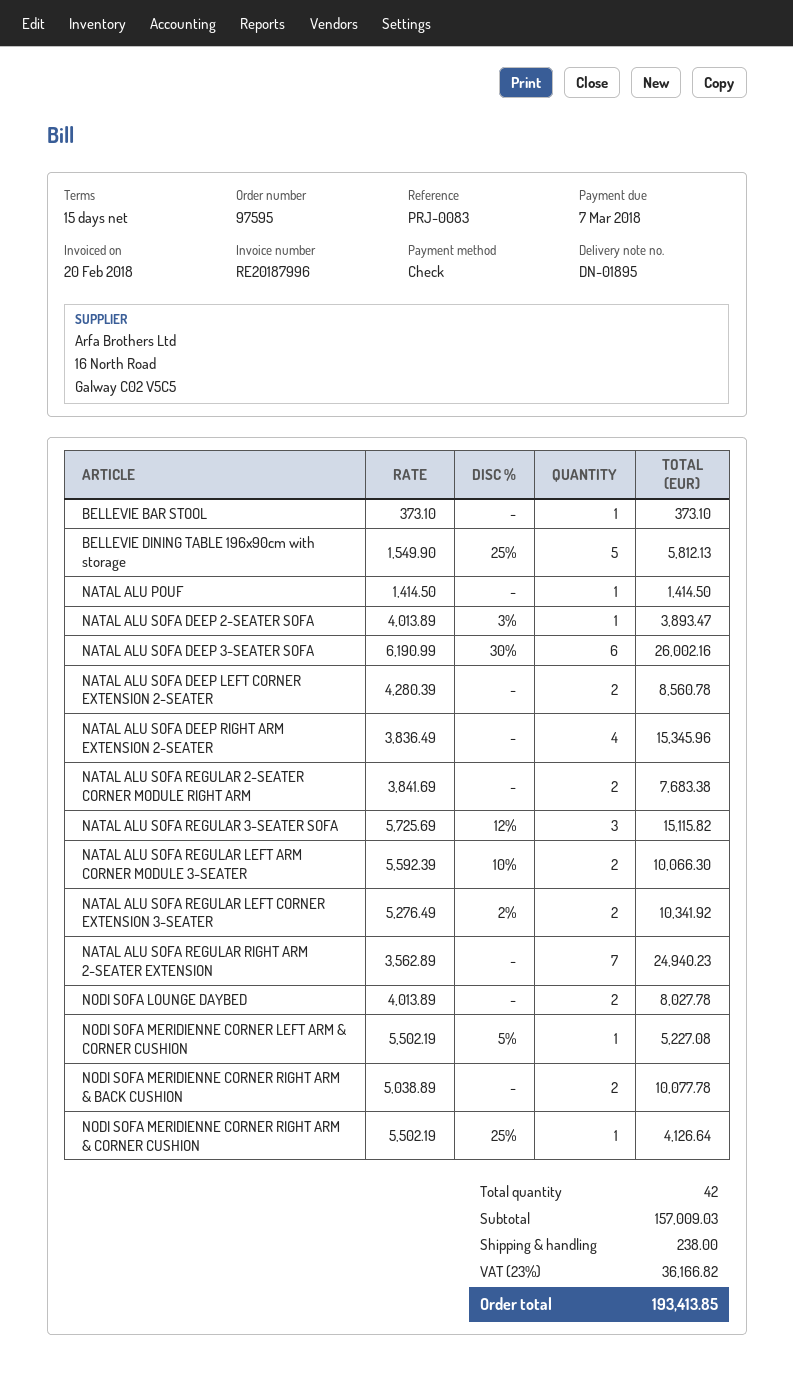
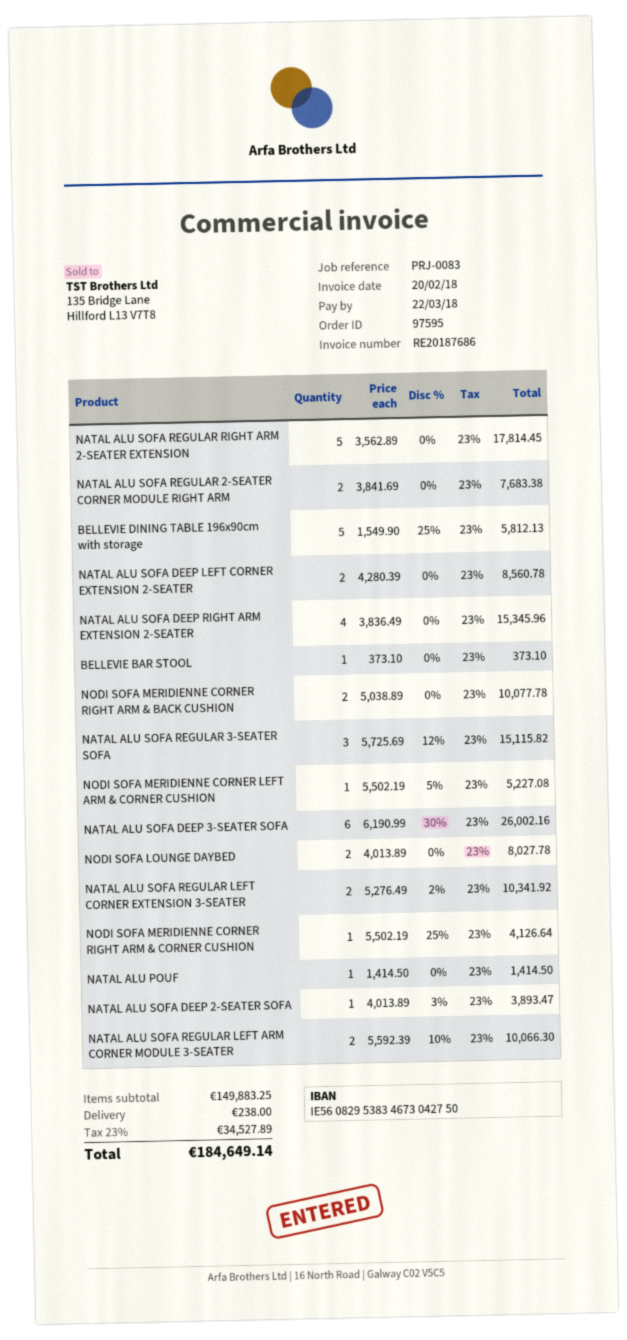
invoice number: RE20187996 -> RE20187686
due date: 2018-03-07 -> 2018-03-22
NATAL ALU SOFA REGULAR RIGHT ARM 2-SEATER EXTENSION: 7 x 3562.89 = 24940.23 -> 5 x 3562.89 = 17814.45
subtotal: 157009.03 -> 149883.25
tax: 23% = 36166.82 -> 23% = 34527.89
total: 193413.85 -> 184649.14

